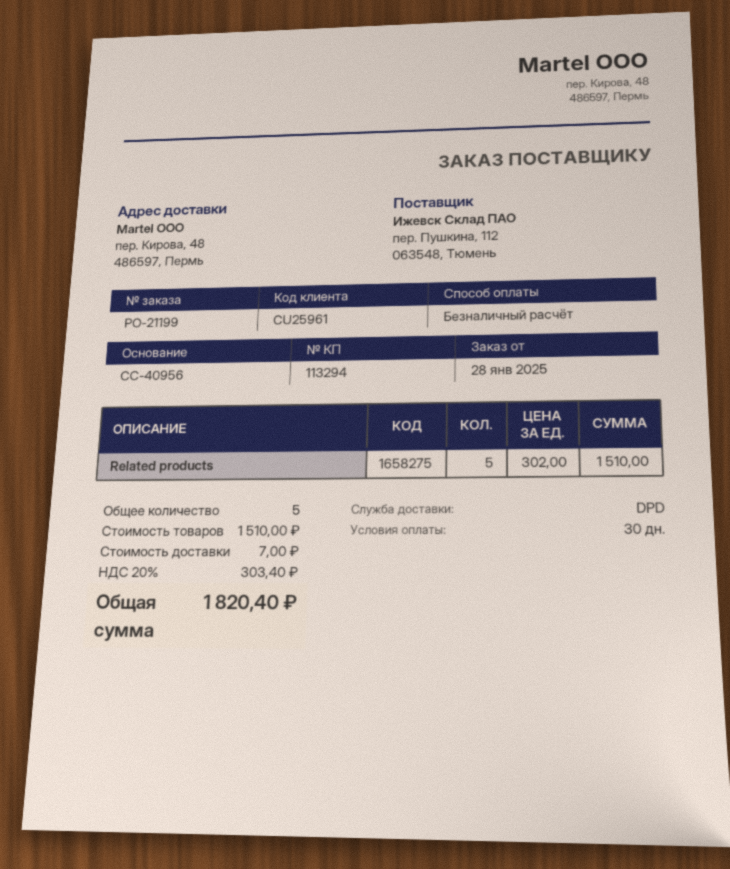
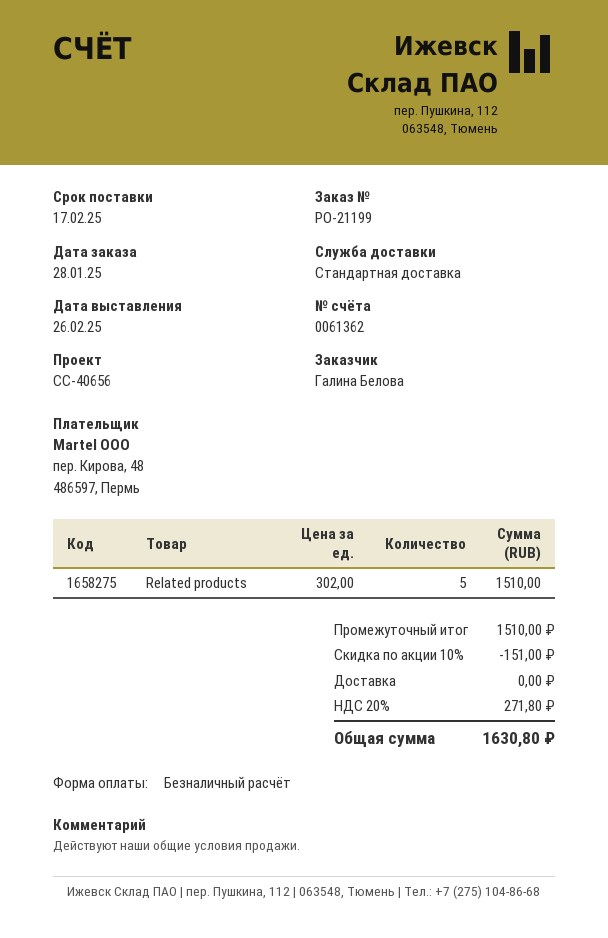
reference: CC-40956 -> CC-40656
shipping method: DPD -> standard
discount: none -> 10% = 151.00
shipping: 7.00 -> 0.00
tax: 20% = 303.40 -> 20% = 271.80
total: 1820.40 -> 1630.80

